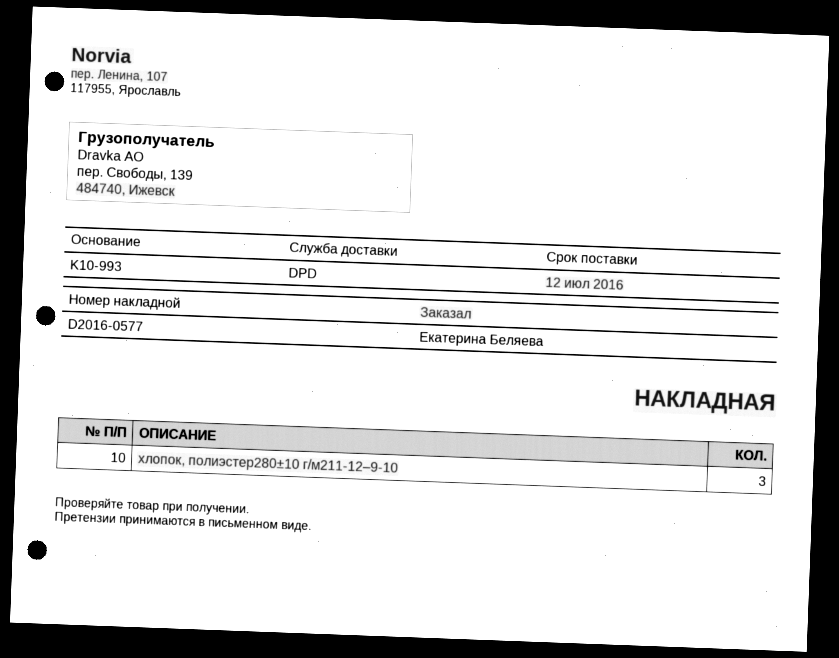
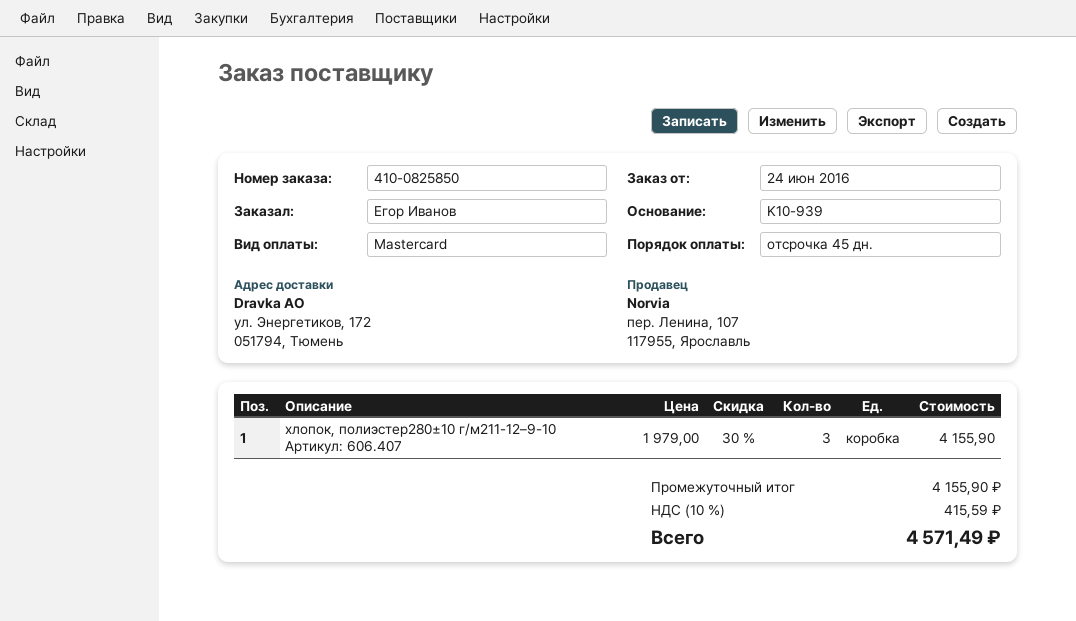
reference: K10-993 -> K10-939
ordered by: Екатерина Беляева -> Егор Иванов
ship to: пер. Свободы, 139, 484740, Ижевск -> ул. Энергетиков, 172, 051794, Тюмень

